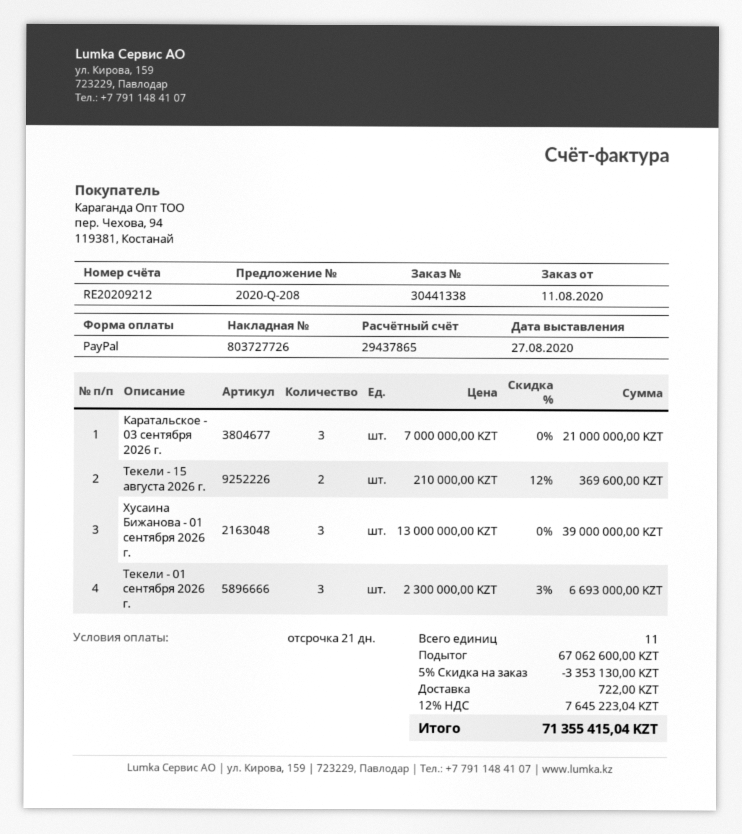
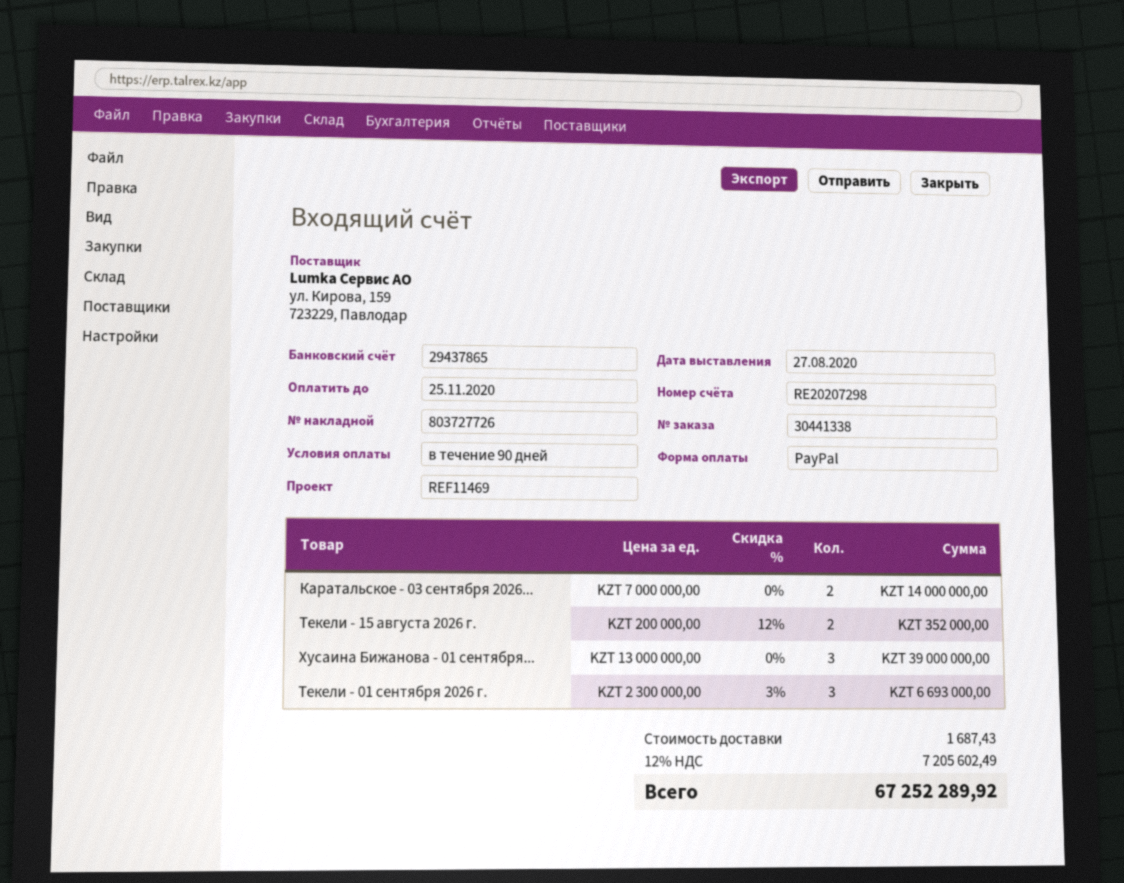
invoice number: RE20209212 -> RE20207298
payment terms: 21 days -> 90 days
Каратальское - 03 сентября 2026 г.: 3 x 7000000.00 = 21000000.00 -> 2 x 7000000.00 = 14000000.00
Текели - 15 августа 2026 г.: 2 x 210000.00 - 12% = 369600.00 -> 2 x 200000.00 - 12% = 352000.00
discount: 5% = 3353130.00 -> none
shipping: 722.00 -> 1687.43
tax: 12% = 7645223.04 -> 12% = 7205602.49
total: 71355415.04 -> 67252289.92

